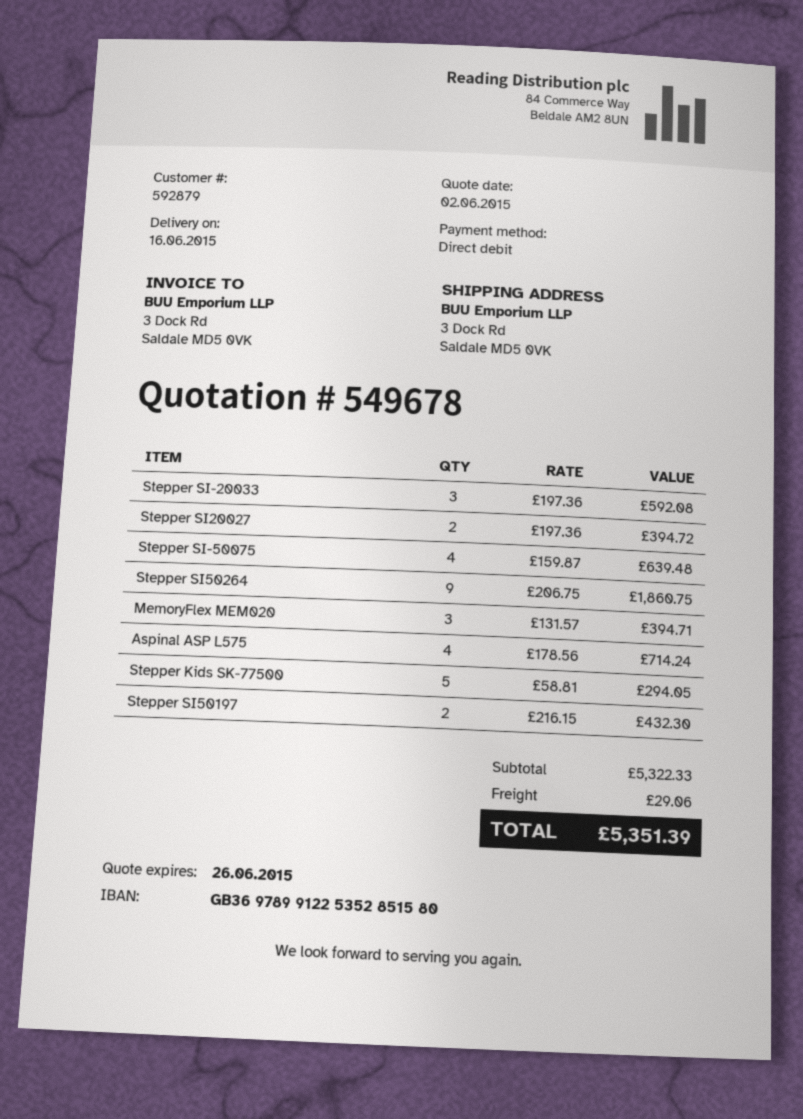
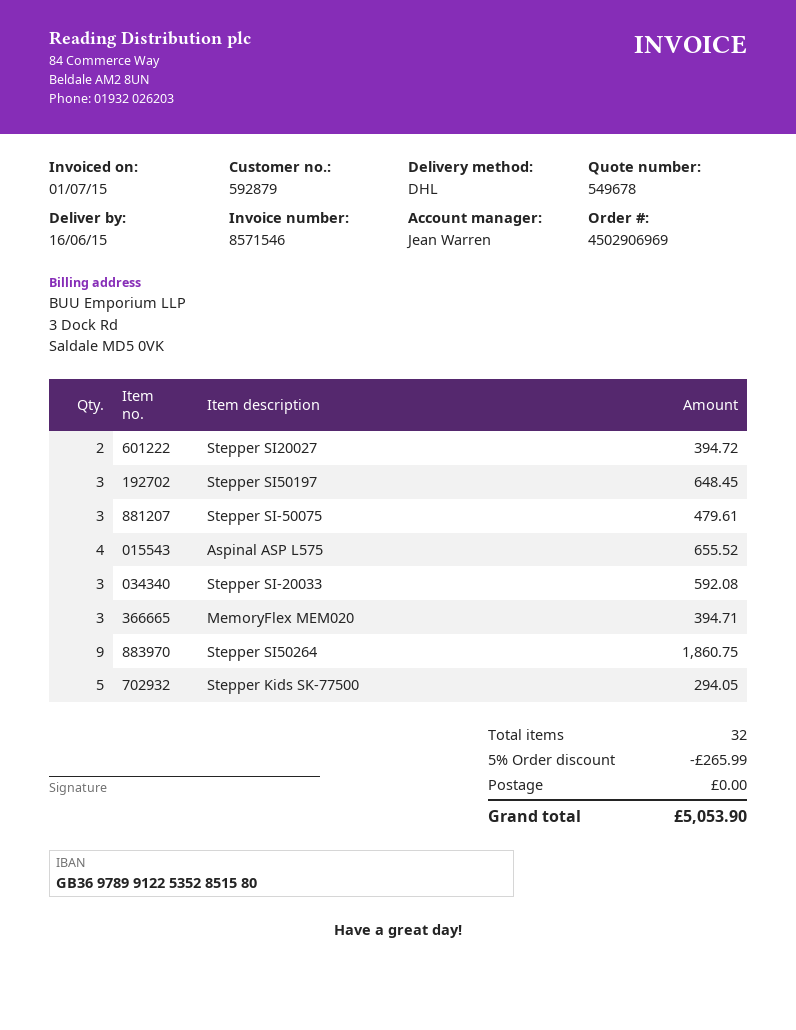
Stepper SI-50075: 4 for 639.48 -> 3 for 479.61
Aspinal ASP L575: 4 for 714.24 -> 4 for 655.52
Stepper SI50197: 2 for 432.30 -> 3 for 648.45
discount: none -> 5% = 265.99
shipping: 29.06 -> 0.00
total: 5351.39 -> 5053.90

